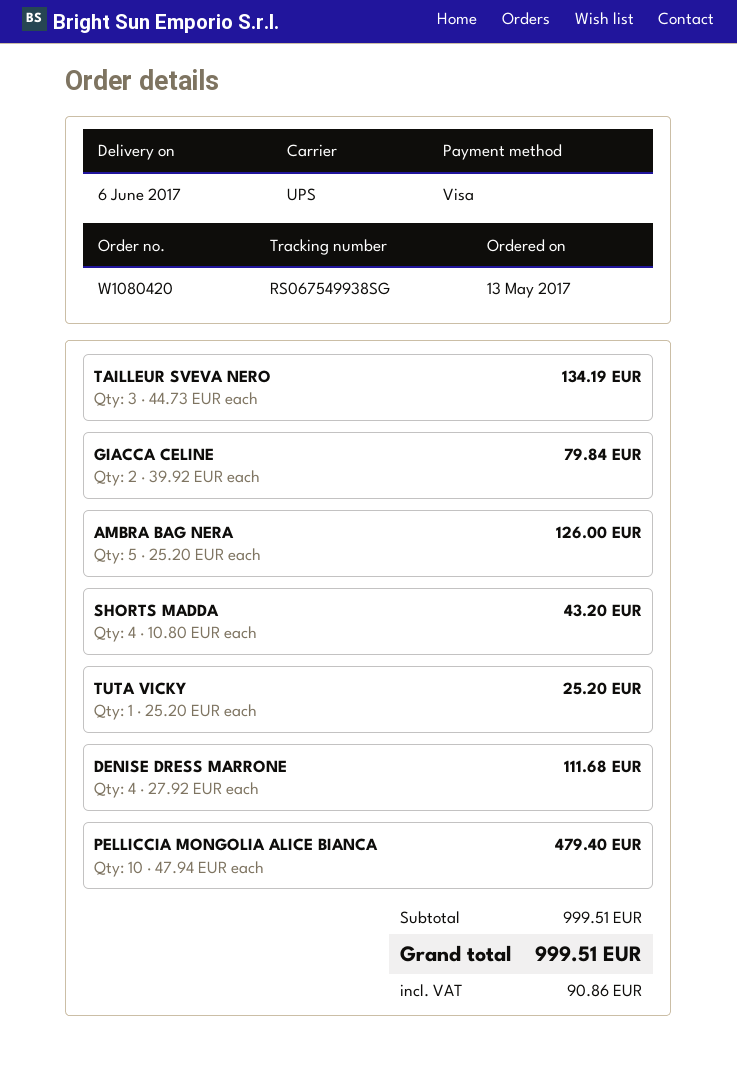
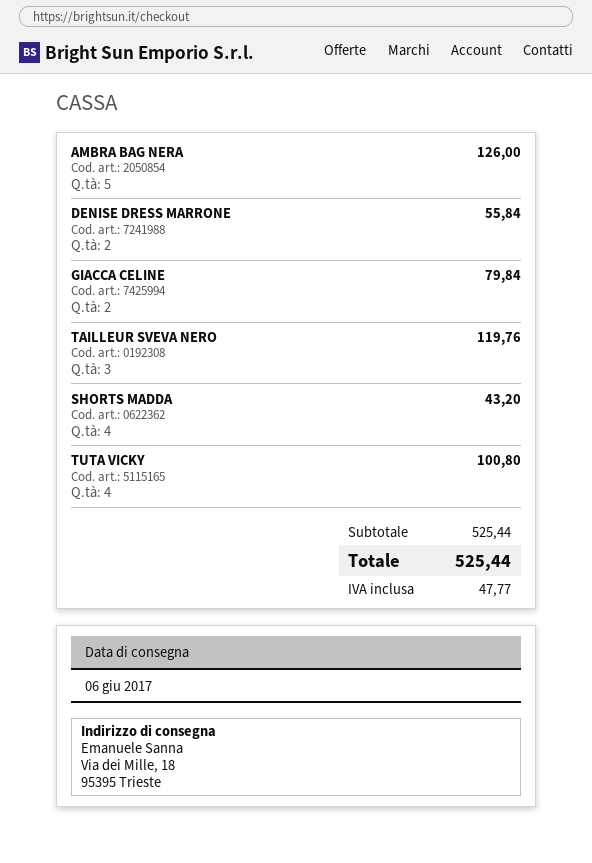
TAILLEUR SVEVA NERO: 3 for 134.19 -> 3 for 119.76
TUTA VICKY: 1 for 25.20 -> 4 for 100.80
DENISE DRESS MARRONE: 4 for 111.68 -> 2 for 55.84
PELLICCIA MONGOLIA ALICE BIANCA: 10 for 479.40 -> none
subtotal: 999.51 -> 525.44
tax: 90.86 -> 47.77
total: 999.51 -> 525.44

